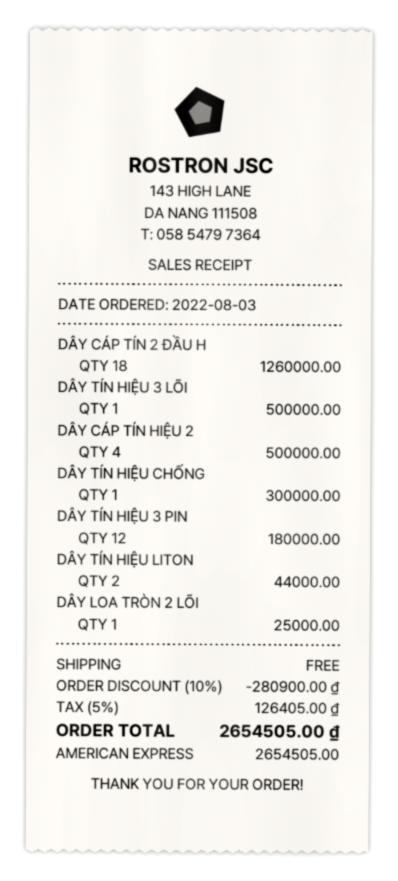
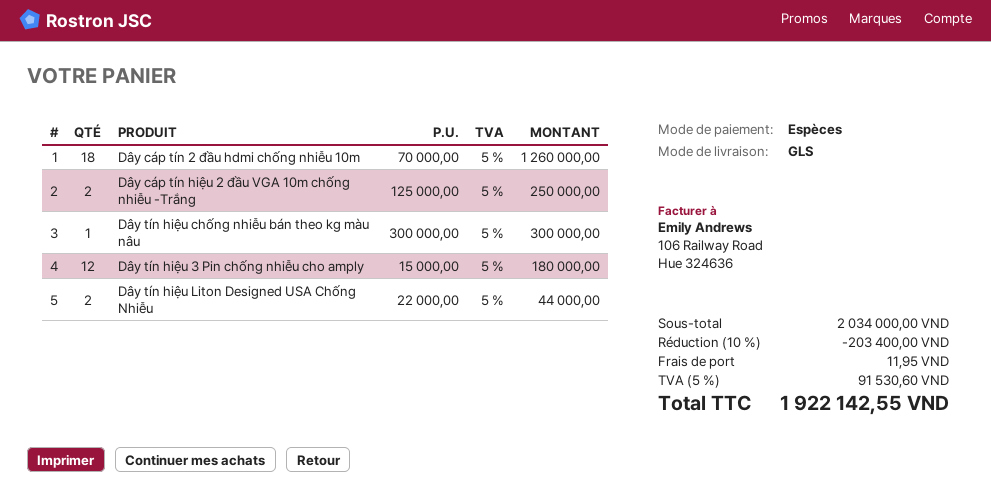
payment method: American Express -> cash
DÂY TÍN HIỆU 3 LÕI: 1 for 500000.00 -> none
DÂY CÁP TÍN HIỆU 2: 4 for 500000.00 -> 2 for 250000.00
DÂY LOA TRÒN 2 LÕI: 1 for 25000.00 -> none
discount: 10% = 280900.00 -> 10% = 203400.00
shipping: 0.00 -> 11.95
tax: 5% = 126405.00 -> 5% = 91530.60
total: 2654505.00 -> 1922142.55

